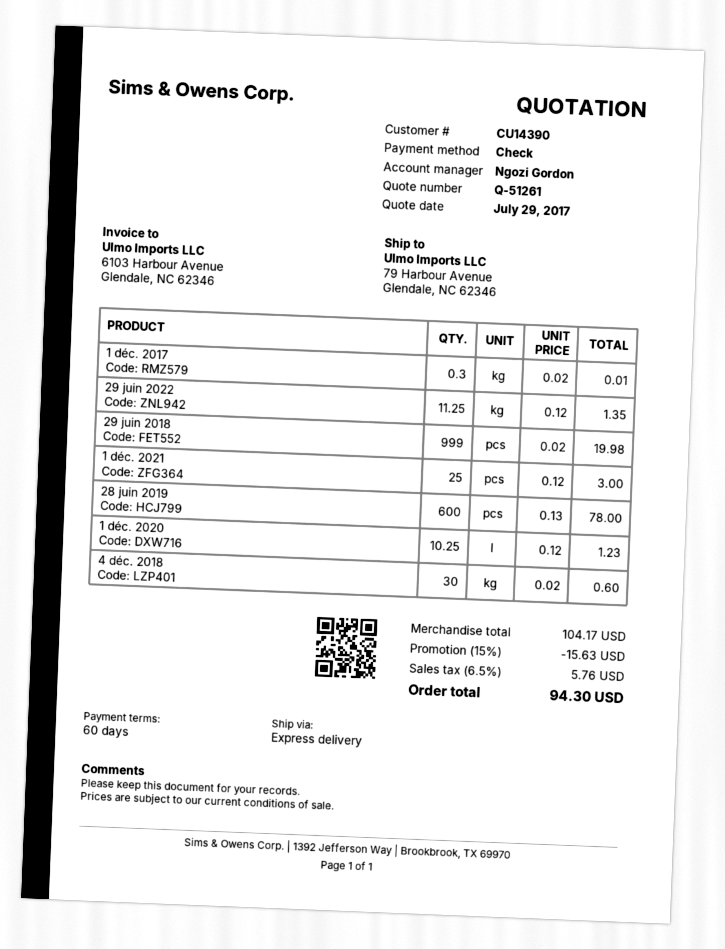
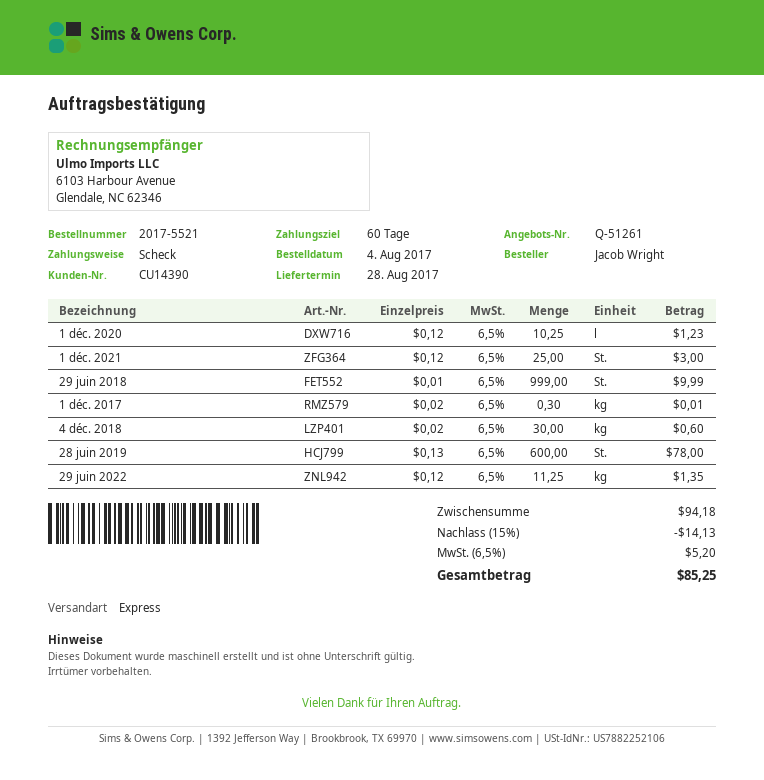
29 juin 2018: 999 x 0.02 = 19.98 -> 999 x 0.01 = 9.99
subtotal: 104.17 -> 94.18
discount: 15% = 15.63 -> 15% = 14.13
tax: 6.5% = 5.76 -> 6.5% = 5.20
total: 94.30 -> 85.25

